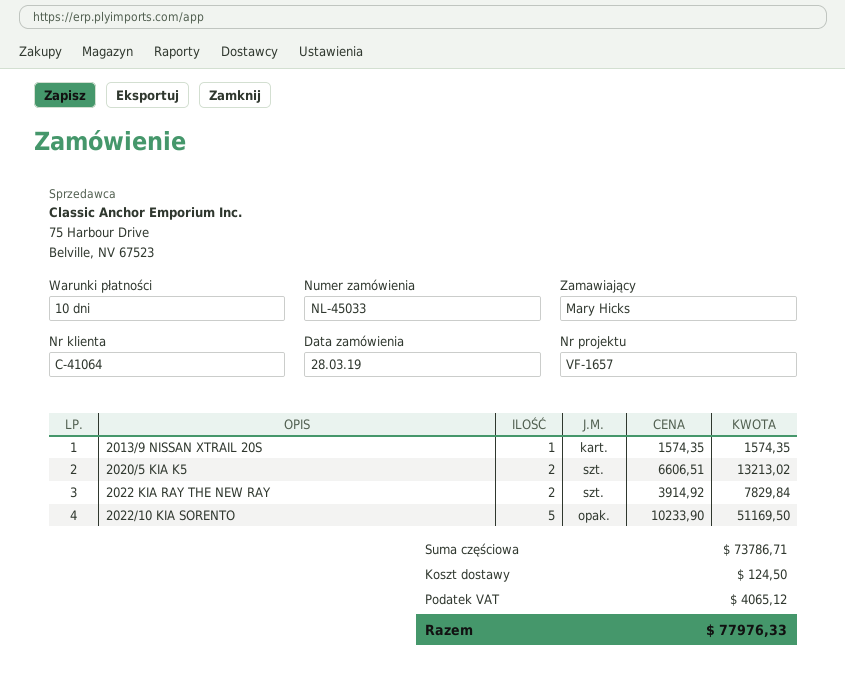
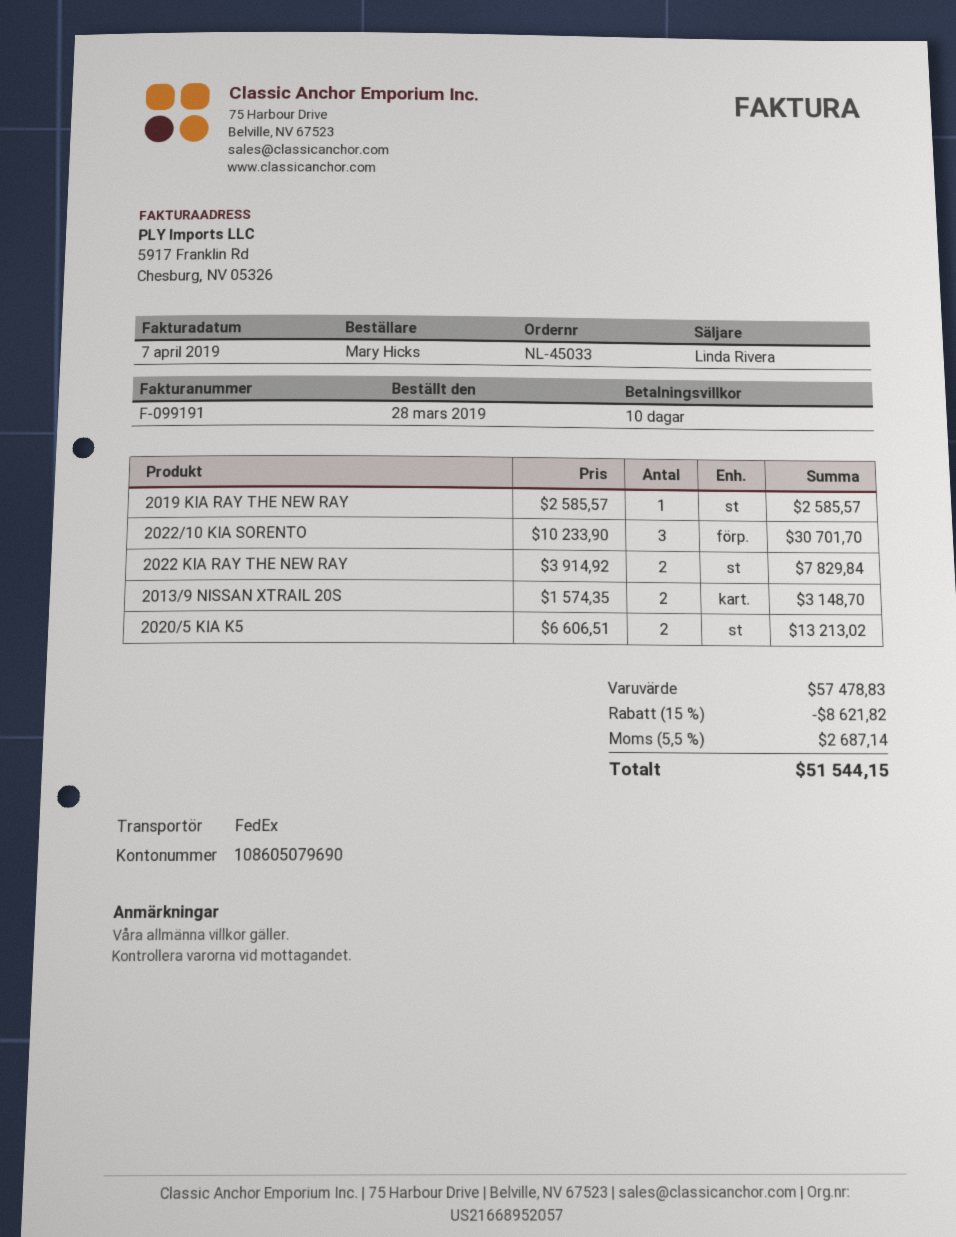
2013/9 NISSAN XTRAIL 20S: 1 x 1574.35 = 1574.35 -> 2 x 1574.35 = 3148.70
2022/10 KIA SORENTO: 5 x 10233.90 = 51169.50 -> 3 x 10233.90 = 30701.70
2019 KIA RAY THE NEW RAY: none -> 1 x 2585.57 = 2585.57
subtotal: 73786.71 -> 57478.83
discount: none -> 15% = 8621.82
shipping: 124.50 -> none
tax: 4065.12 -> 2687.14
total: 77976.33 -> 51544.15

